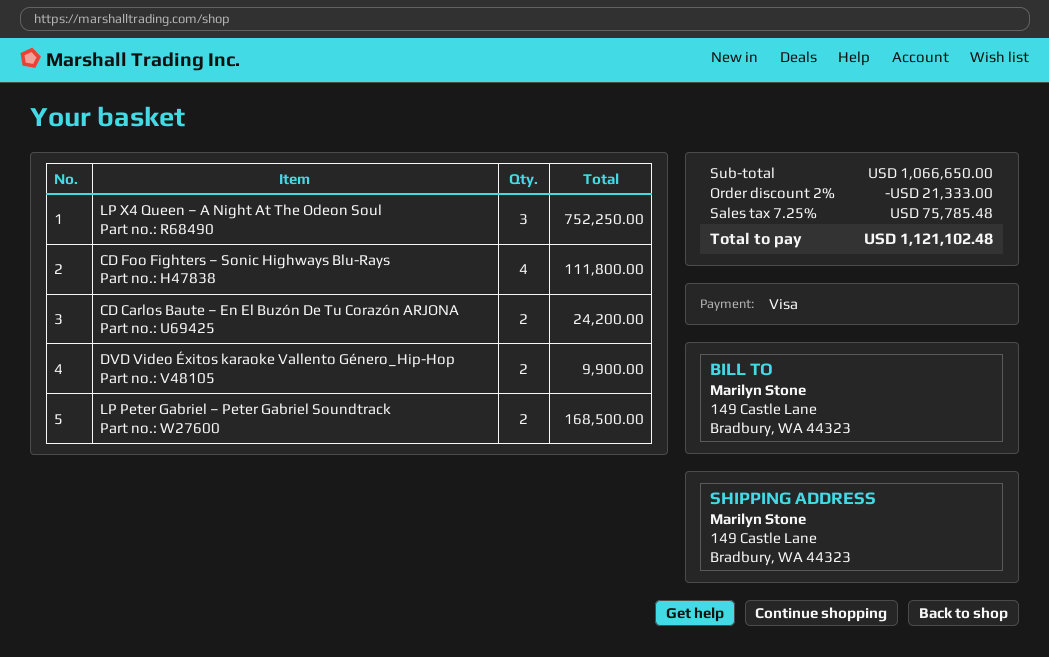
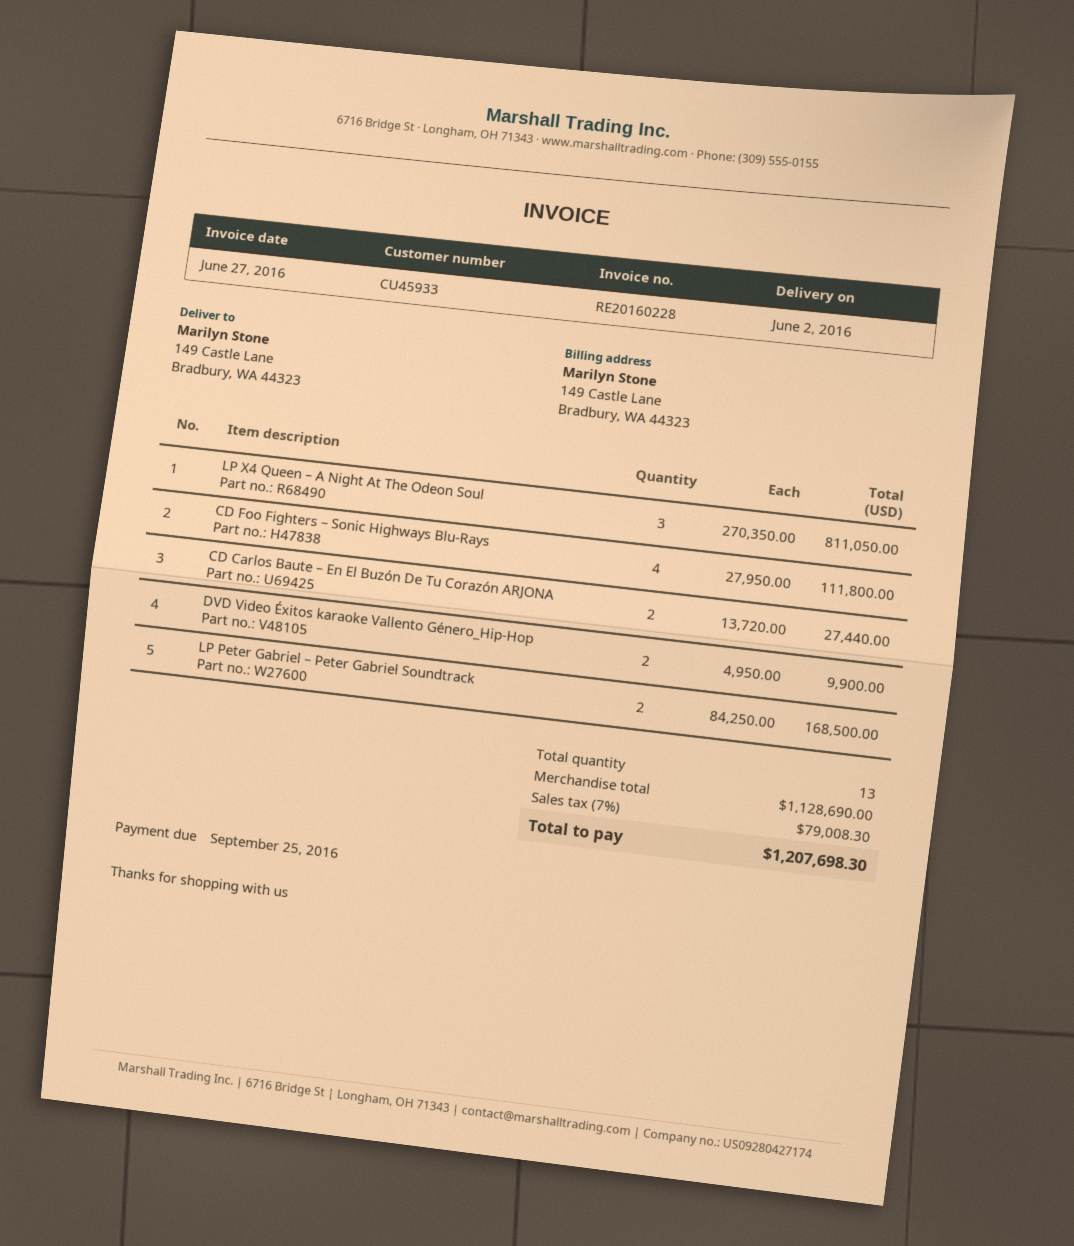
LP X4 Queen – A Night At The Odeon Soul: 3 for 752250.00 -> 3 for 811050.00
CD Carlos Baute – En El Buzón De Tu Corazón ARJONA: 2 for 24200.00 -> 2 for 27440.00
subtotal: 1066650.00 -> 1128690.00
discount: 2% = 21333.00 -> none
tax: 7.25% = 75785.48 -> 7% = 79008.30
total: 1121102.48 -> 1207698.30

